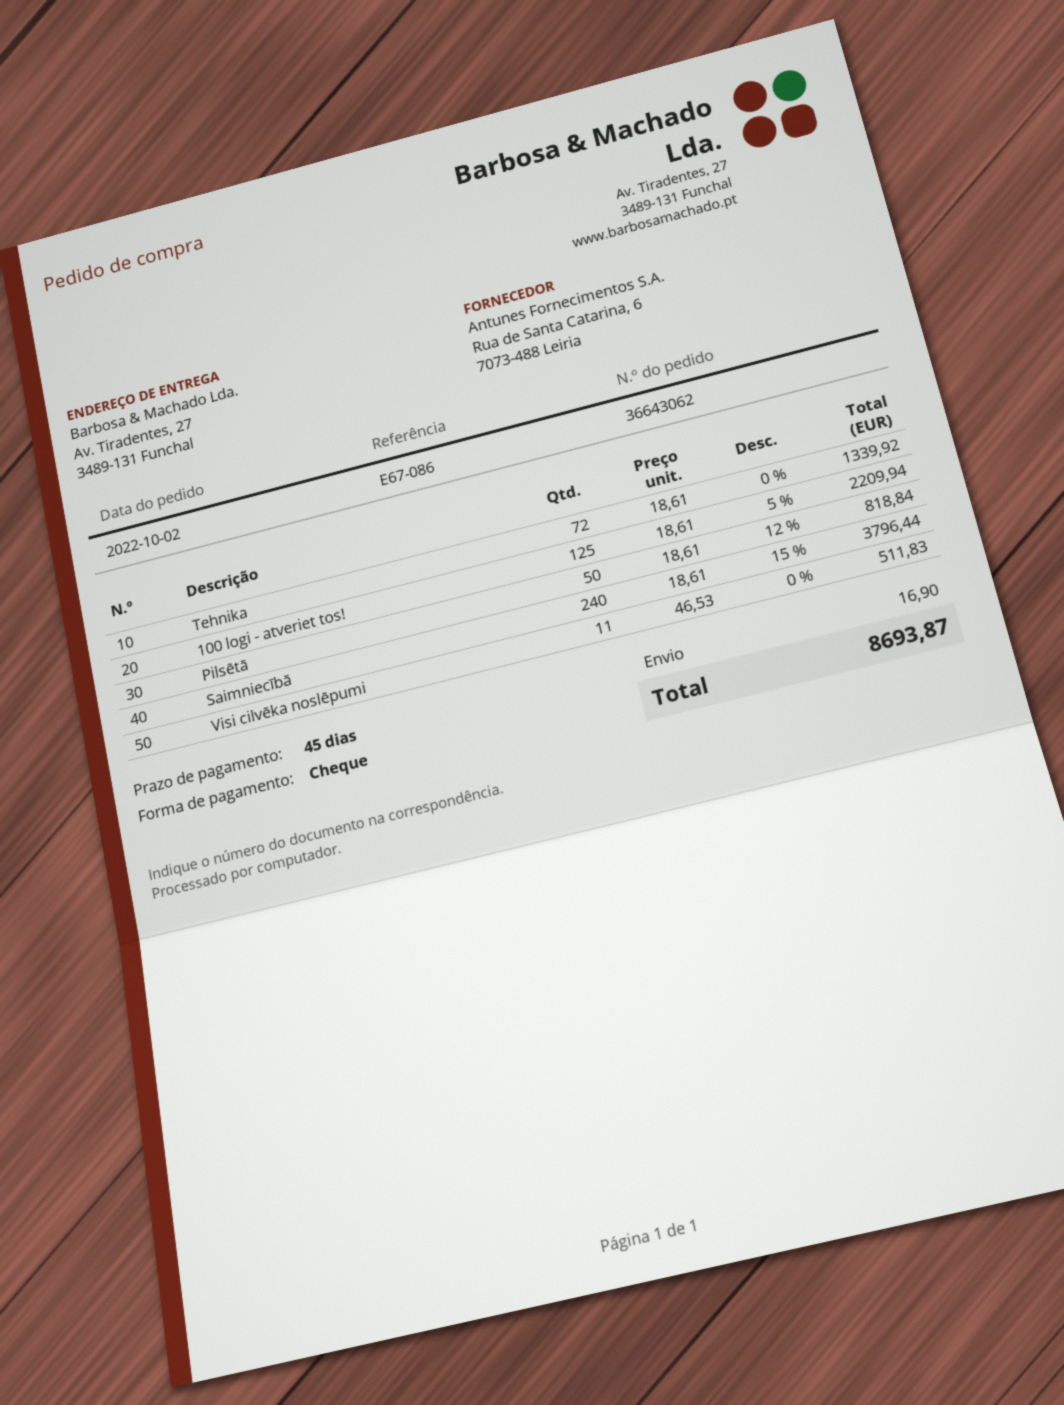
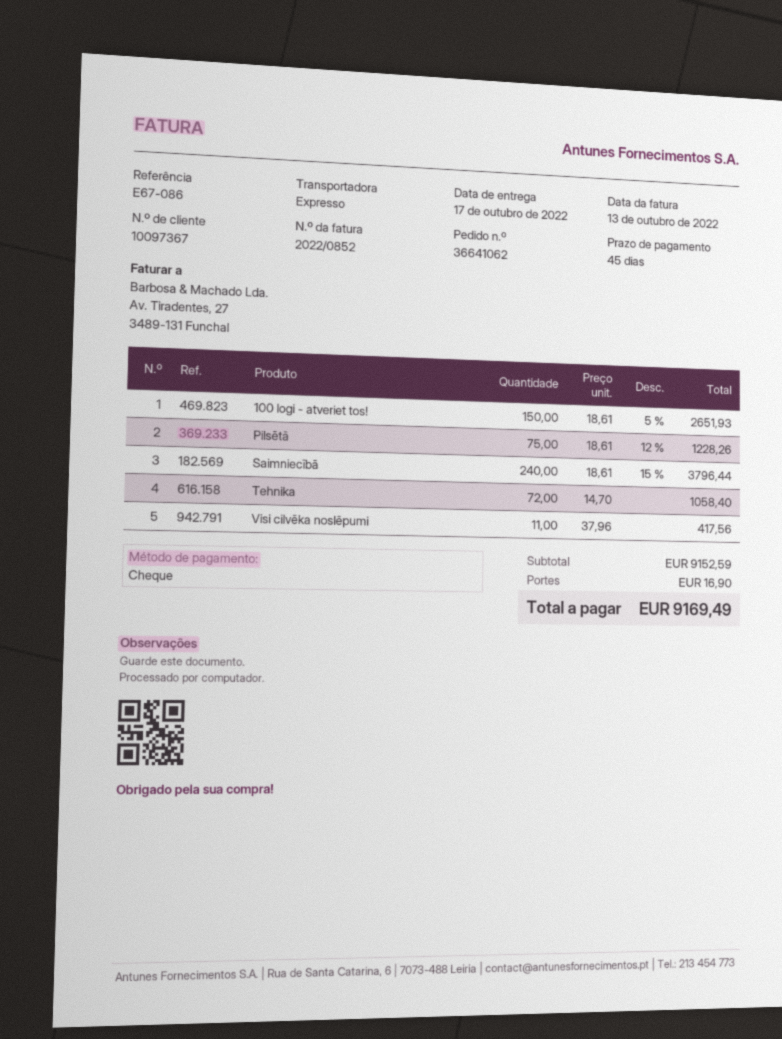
order number: 36643062 -> 36641062
Tehnika: 72 x 18.61 = 1339.92 -> 72 x 14.70 = 1058.40
100 logi - atveriet tos!: 125 x 18.61 - 5% = 2209.94 -> 150 x 18.61 - 5% = 2651.93
Pilsētā: 50 x 18.61 - 12% = 818.84 -> 75 x 18.61 - 12% = 1228.26
Visi cilvēka noslēpumi: 11 x 46.53 = 511.83 -> 11 x 37.96 = 417.56
total: 8693.87 -> 9169.49

